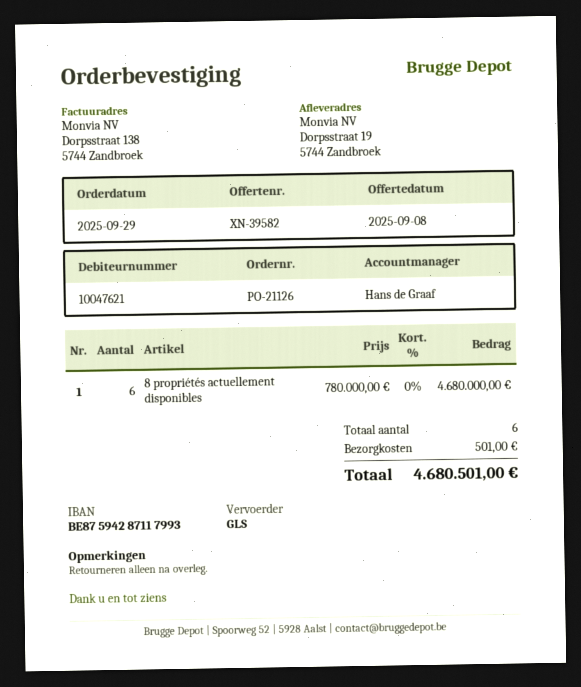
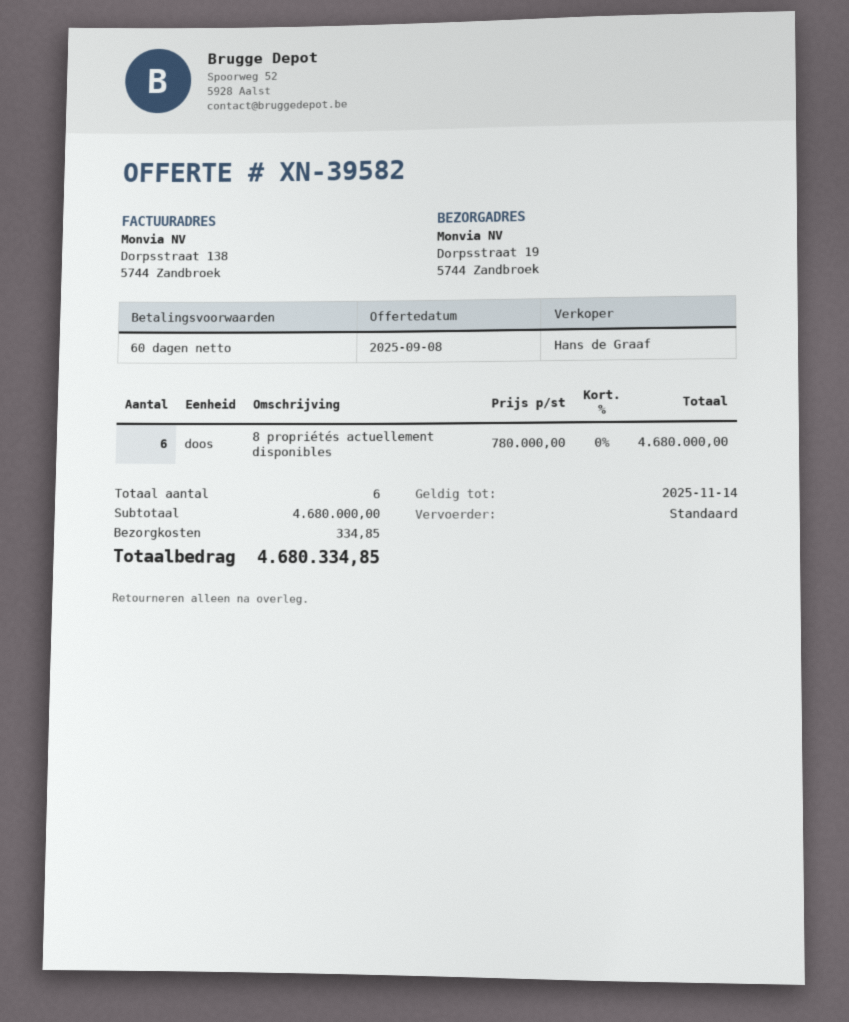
shipping method: GLS -> standard
shipping: 501.00 -> 334.85
total: 4680501.00 -> 4680334.85

